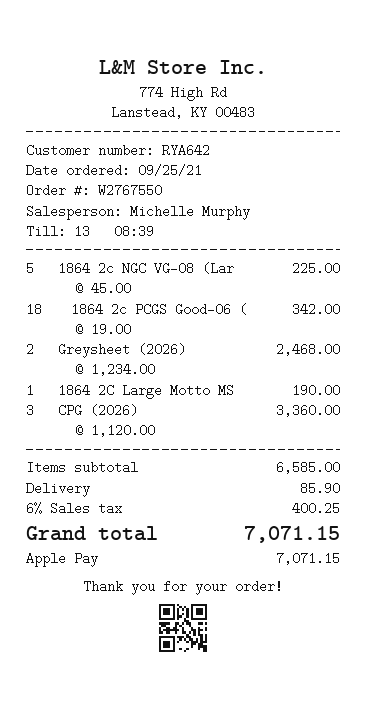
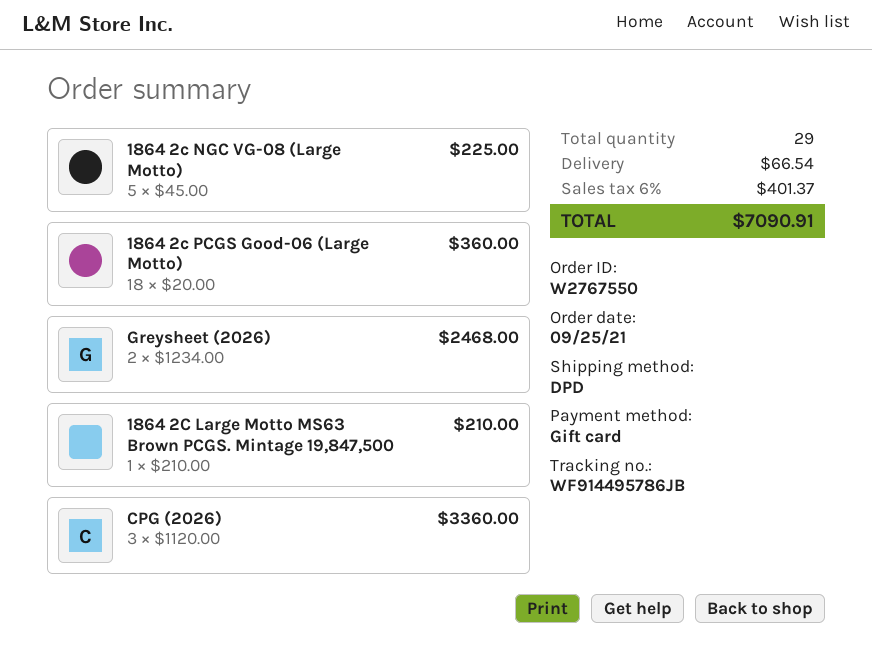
payment method: Apple Pay -> gift card
1864 2c PCGS Good-06 (: 18 x 19.00 = 342.00 -> 18 x 20.00 = 360.00
1864 2C Large Motto MS: 1 x 190.00 = 190.00 -> 1 x 210.00 = 210.00
shipping: 85.90 -> 66.54
tax: 6% = 400.25 -> 6% = 401.37
total: 7071.15 -> 7090.91

